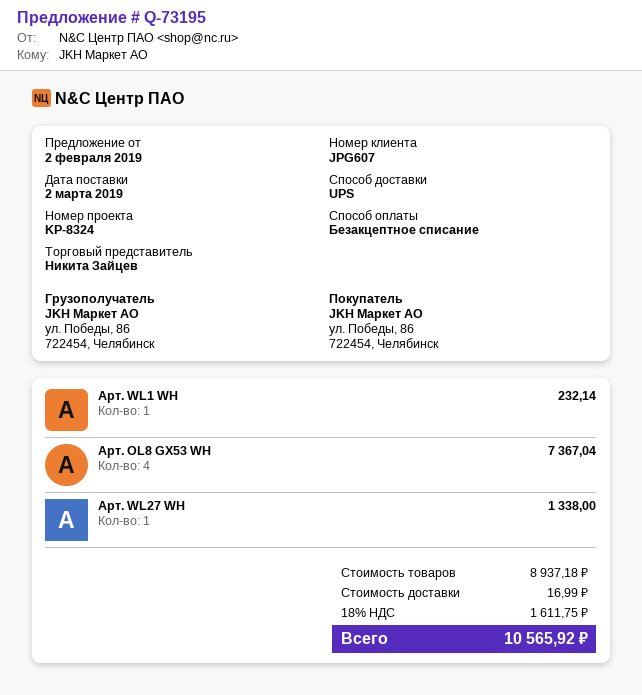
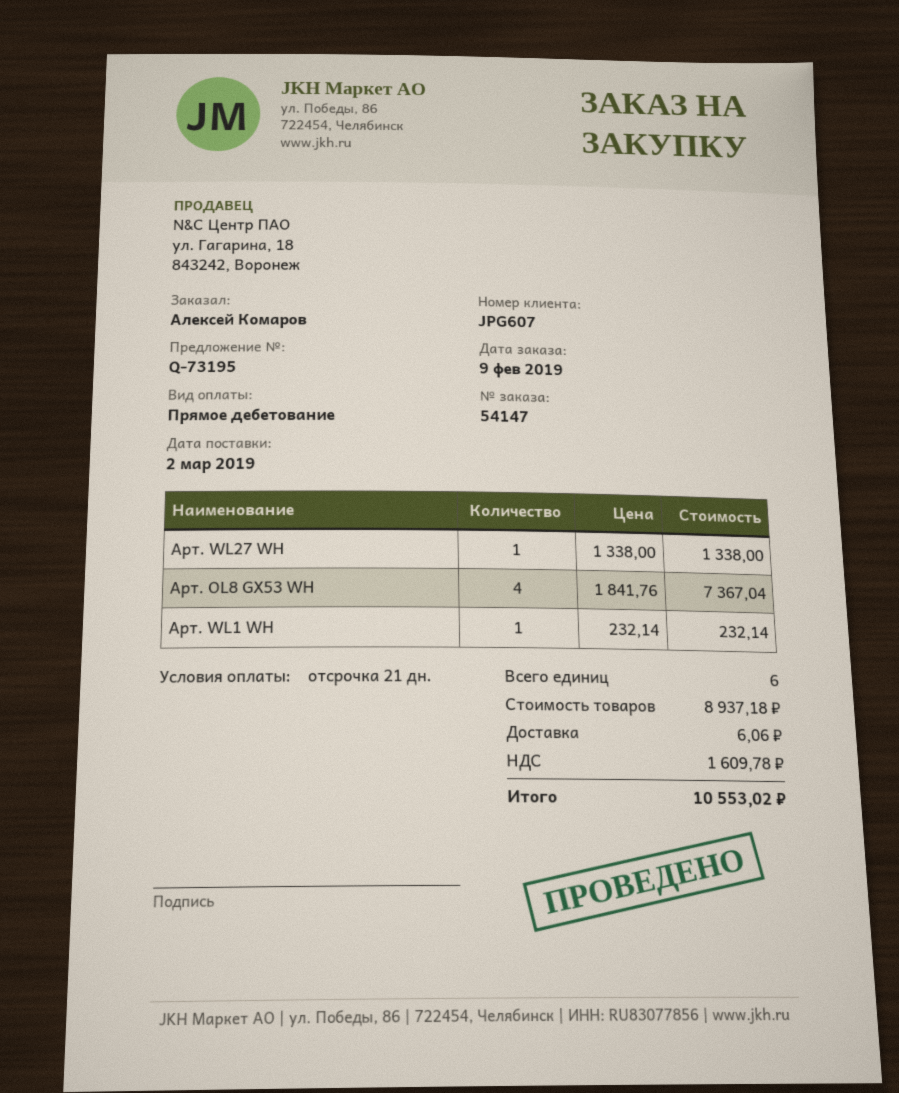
shipping: 16.99 -> 6.06
tax: 1611.75 -> 1609.78
total: 10565.92 -> 10553.02

